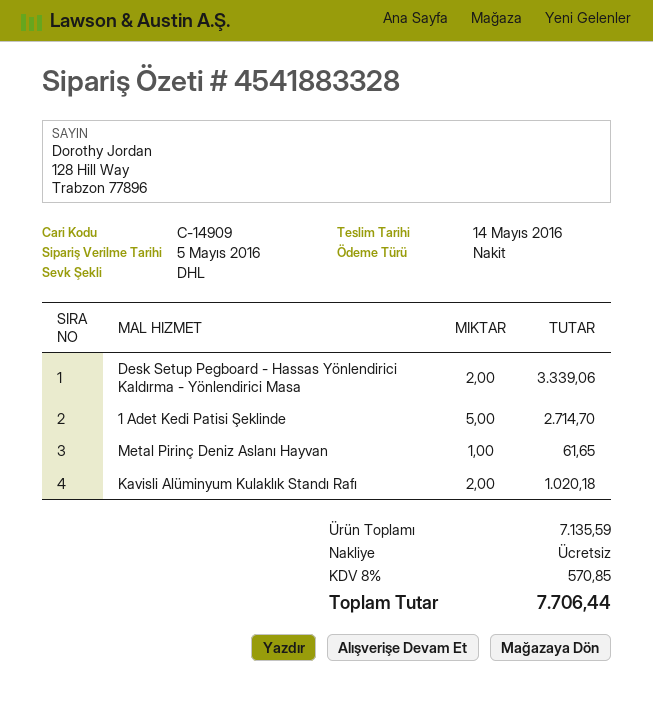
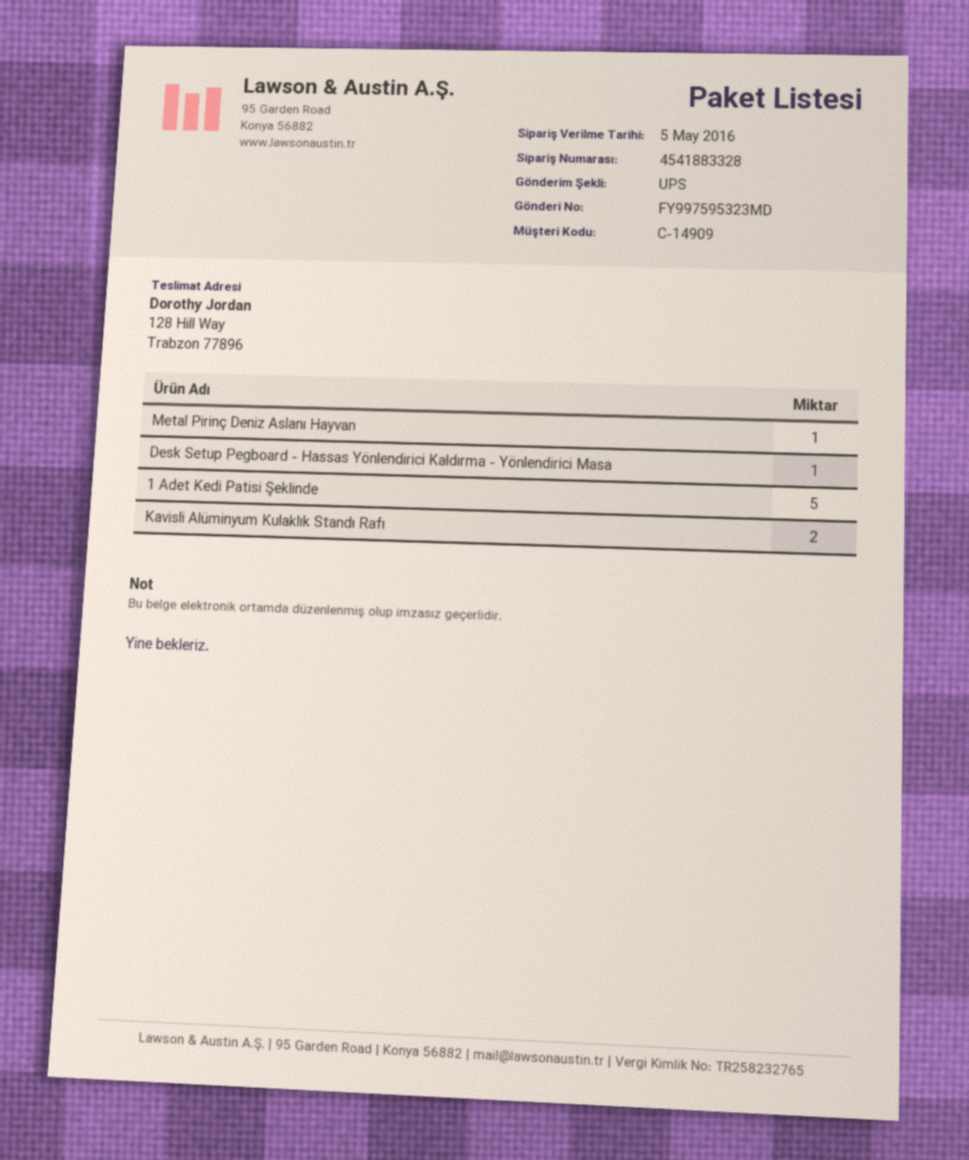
shipping method: DHL -> UPS
Desk Setup Pegboard - Hassas Yönlendirici Kaldırma - Yönlendirici Masa: 2 -> 1

